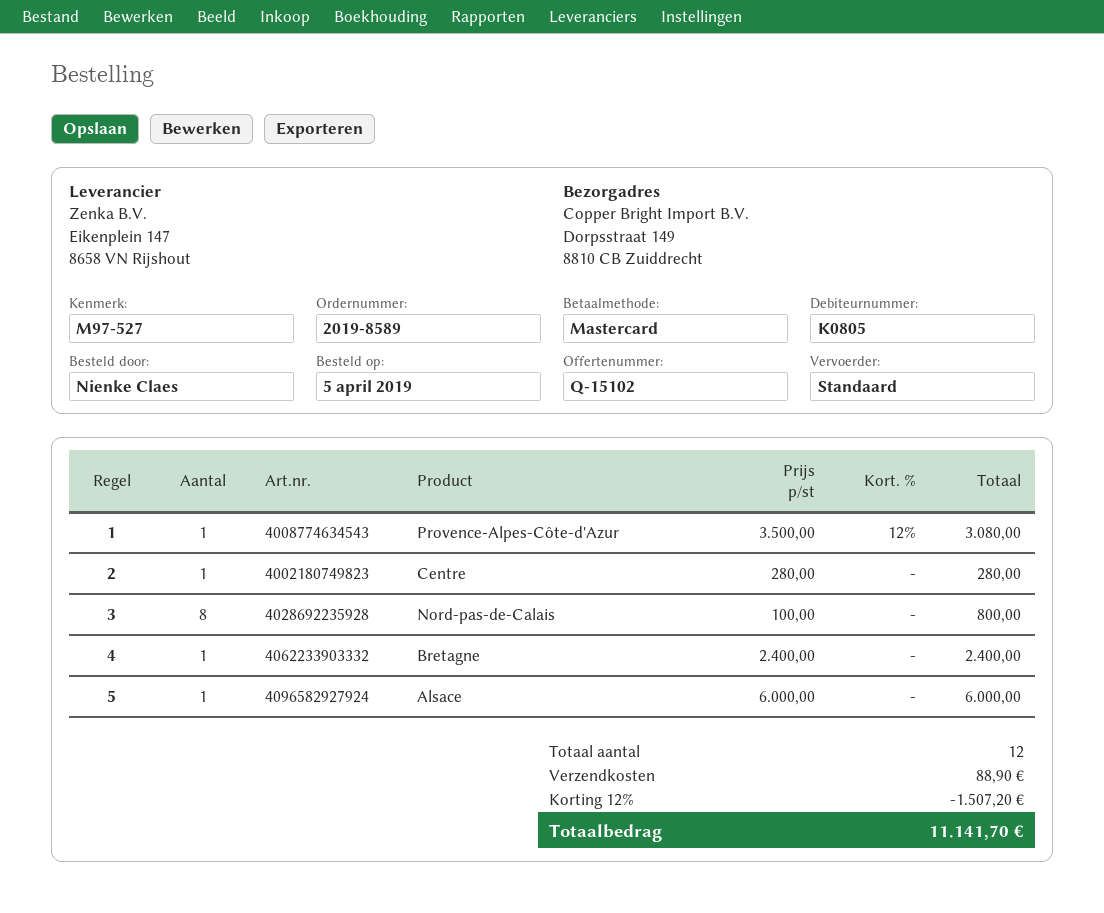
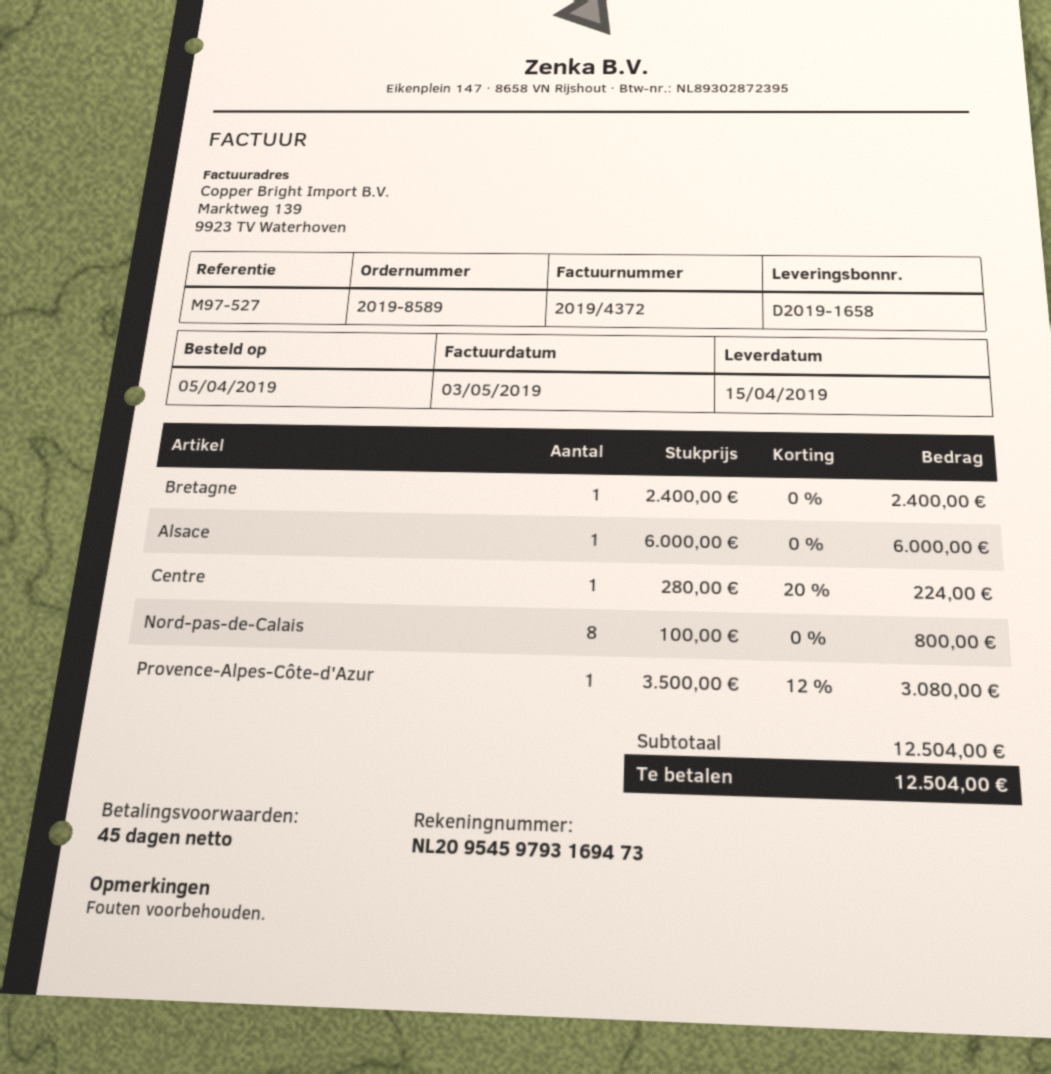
Centre: 1 x 280.00 = 280.00 -> 1 x 280.00 - 20% = 224.00
discount: 12% = 1507.20 -> none
shipping: 88.90 -> none
total: 11141.70 -> 12504.00

